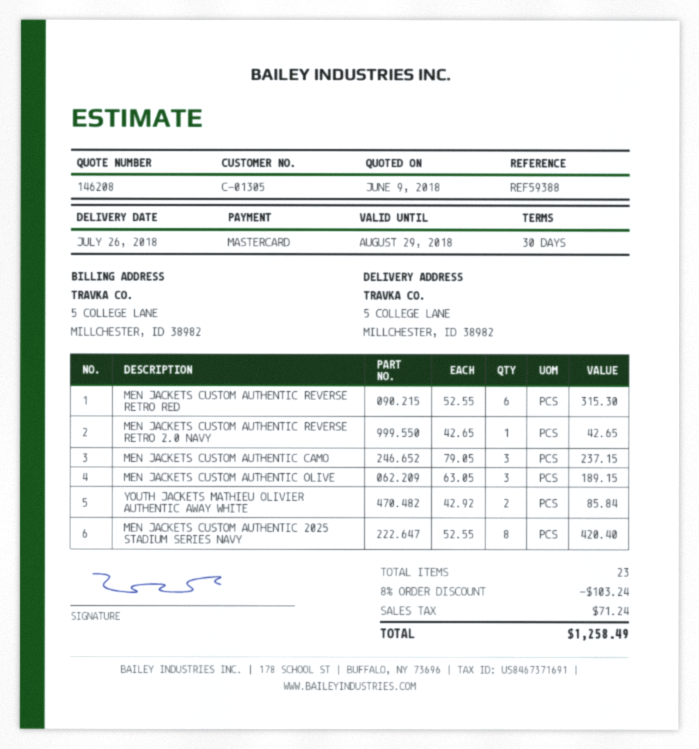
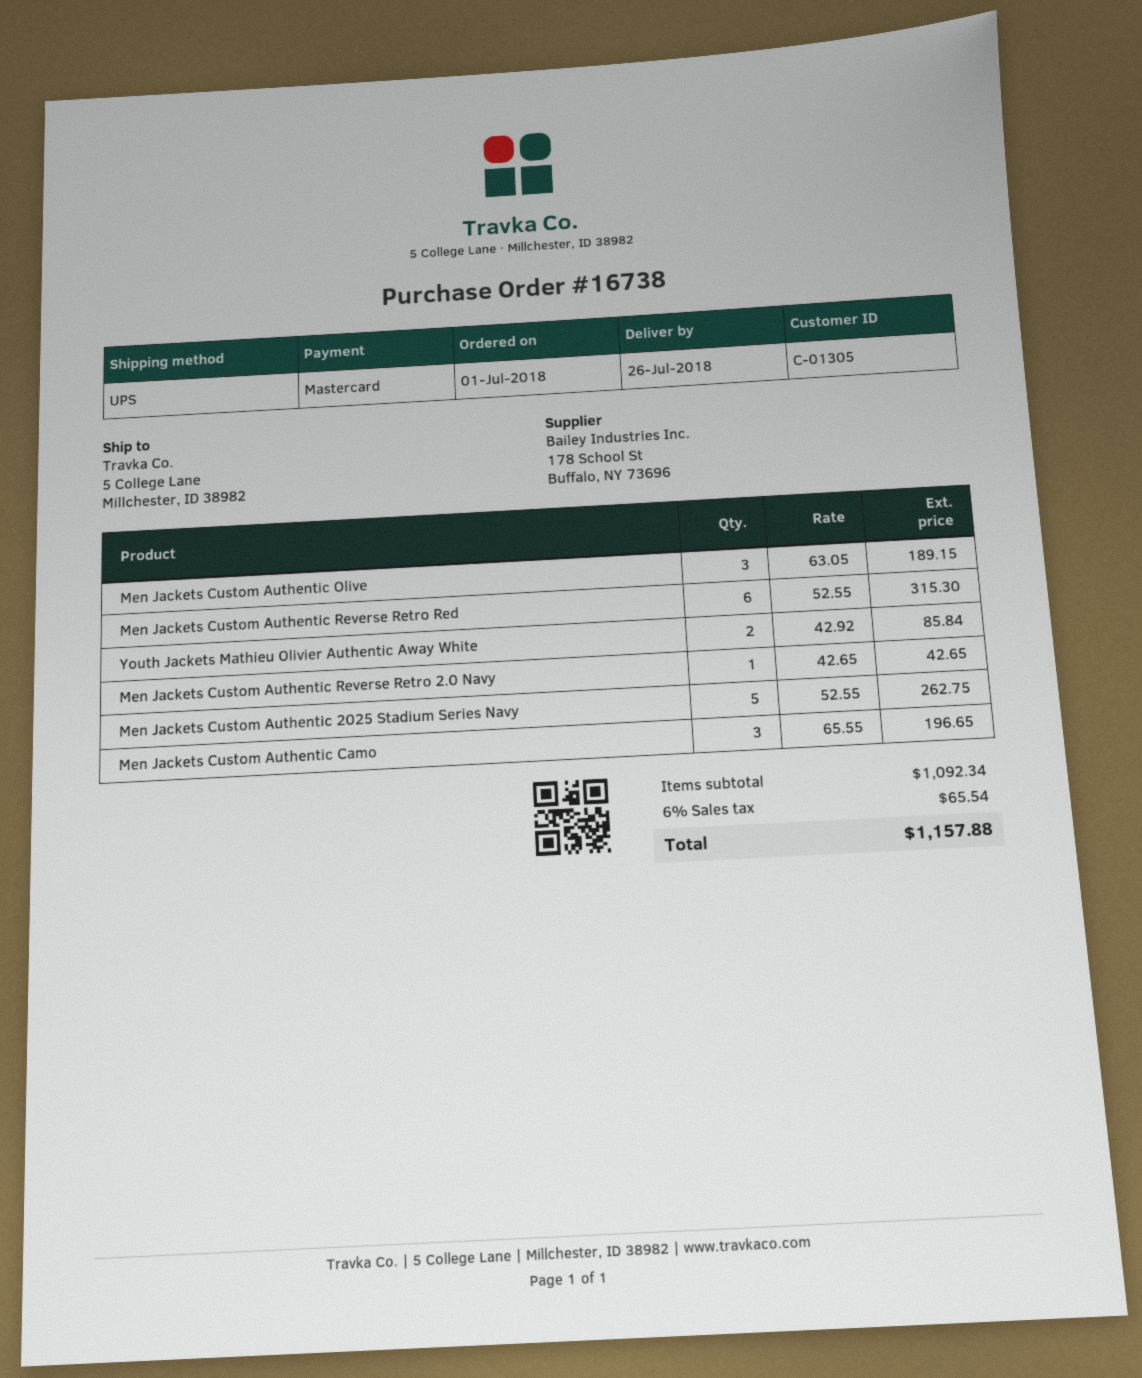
MEN JACKETS CUSTOM AUTHENTIC CAMO: 3 x 79.05 = 237.15 -> 3 x 65.55 = 196.65
MEN JACKETS CUSTOM AUTHENTIC 2025 STADIUM SERIES NAVY: 8 x 52.55 = 420.40 -> 5 x 52.55 = 262.75
discount: 8% = 103.24 -> none
tax: 71.24 -> 65.54
total: 1258.49 -> 1157.88

